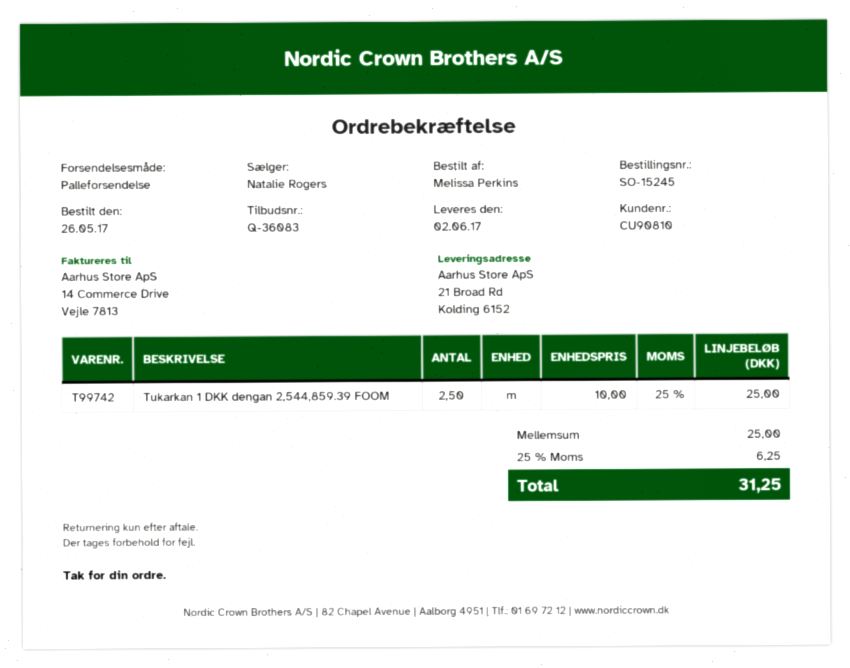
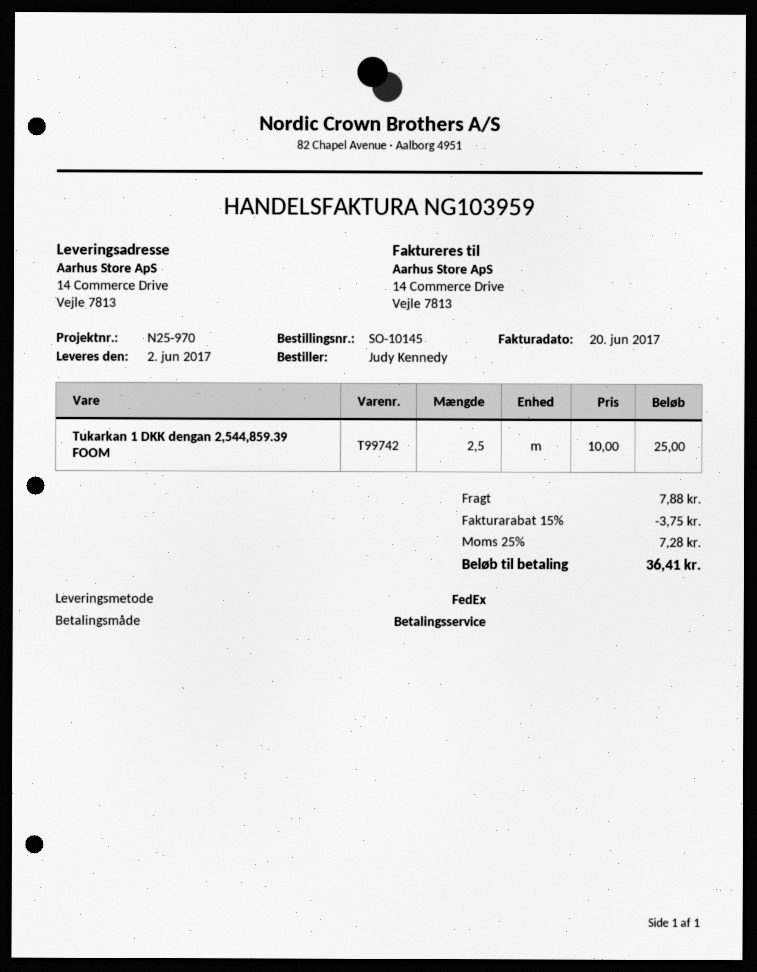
order number: SO-15245 -> SO-10145
ordered by: Melissa Perkins -> Judy Kennedy
shipping method: pallet freight -> FedEx
ship to: 21 Broad Rd, Kolding 6152 -> 14 Commerce Drive, Vejle 7813
discount: none -> 15% = 3.75
shipping: none -> 7.88
tax: 25% = 6.25 -> 25% = 7.28
total: 31.25 -> 36.41

